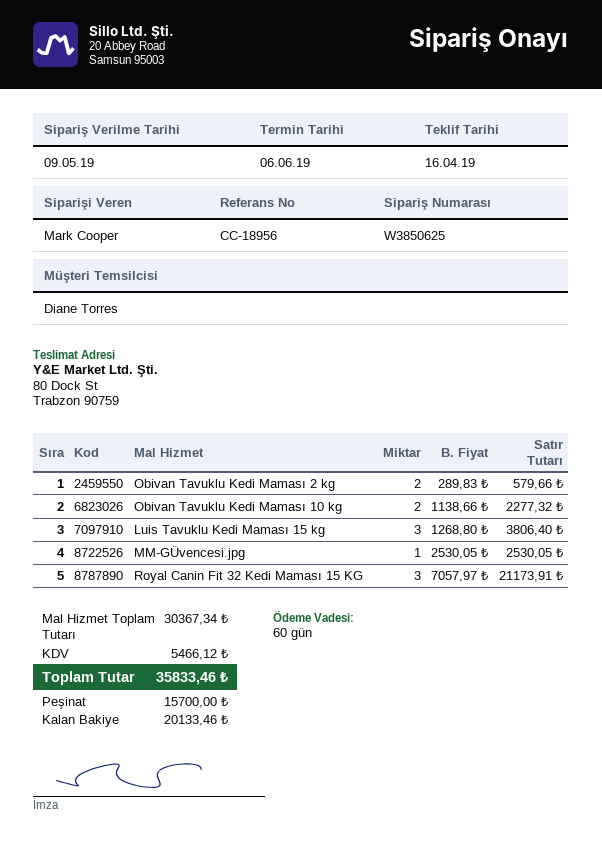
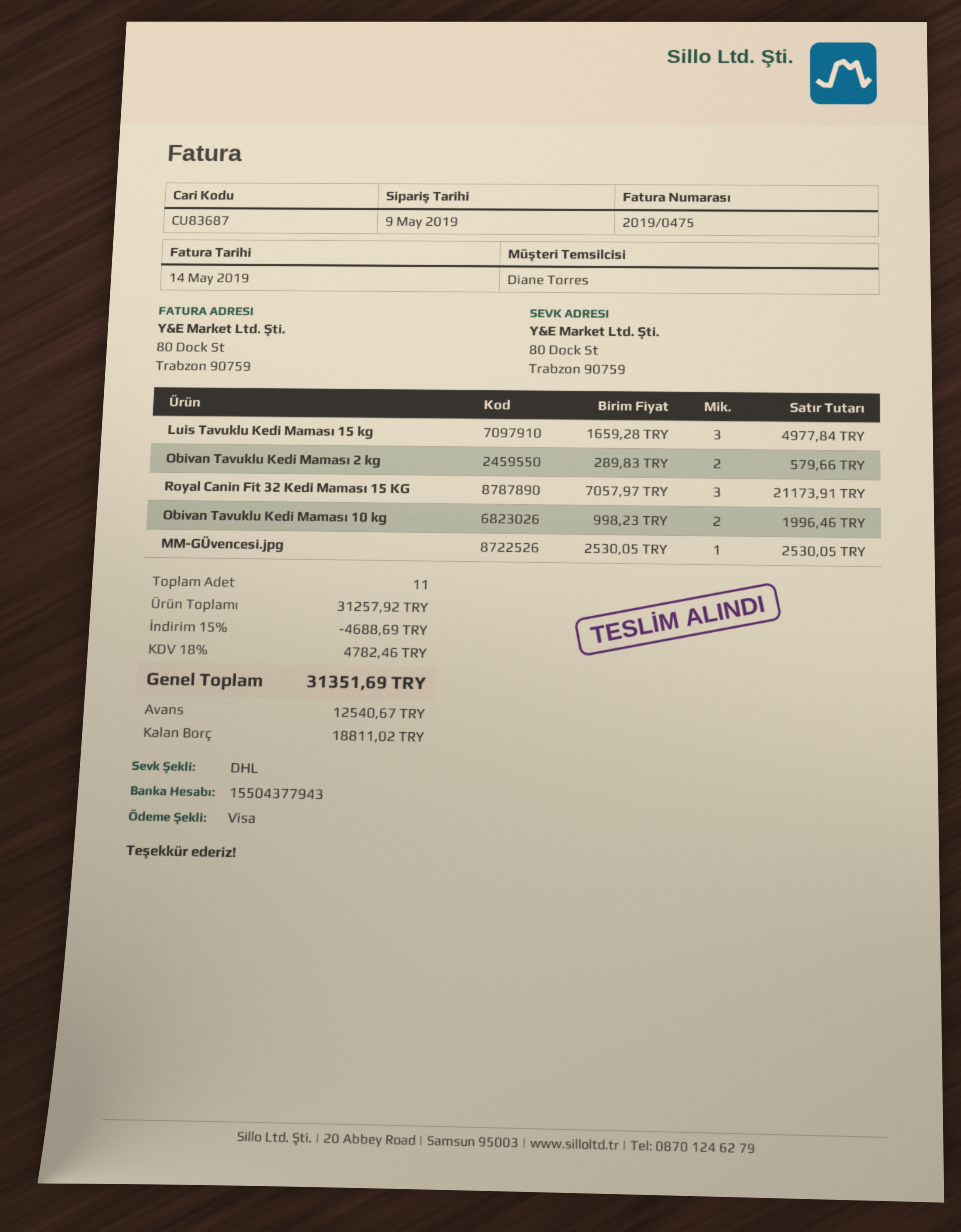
Obivan Tavuklu Kedi Maması 10 kg: 2 x 1138.66 = 2277.32 -> 2 x 998.23 = 1996.46
Luis Tavuklu Kedi Maması 15 kg: 3 x 1268.80 = 3806.40 -> 3 x 1659.28 = 4977.84
subtotal: 30367.34 -> 31257.92
discount: none -> 15% = 4688.69
tax: 5466.12 -> 4782.46
total: 35833.46 -> 31351.69
deposit: 15700.00 -> 12540.67
balance: 20133.46 -> 18811.02

